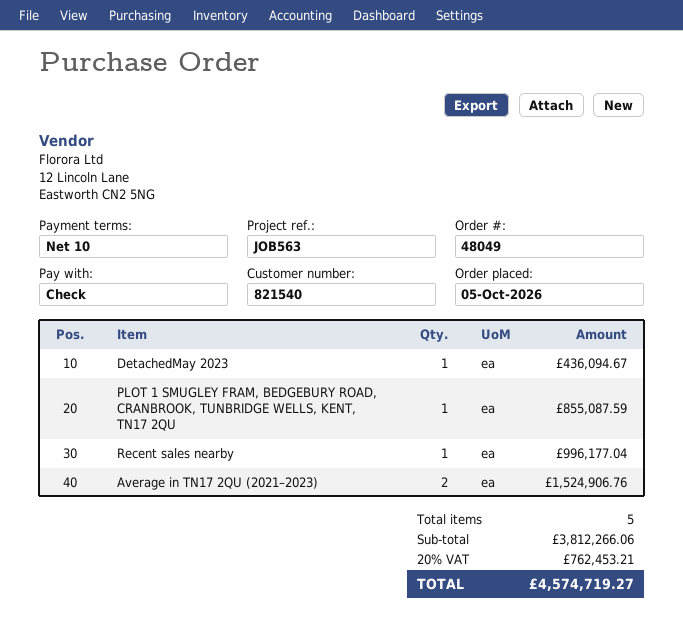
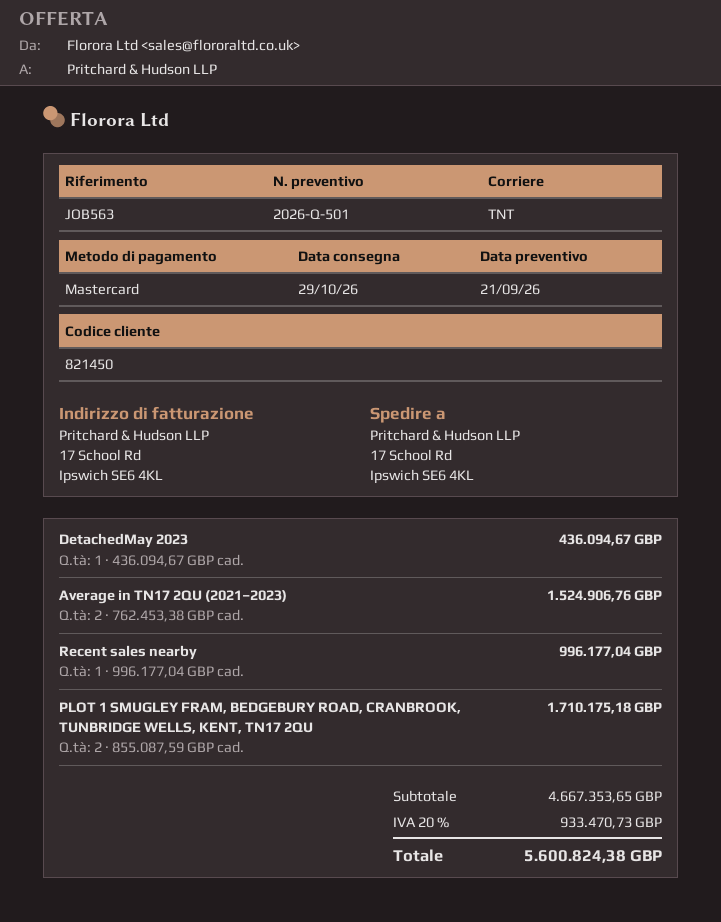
customer number: 821540 -> 821450
payment method: cheque -> Mastercard
PLOT 1 SMUGLEY FRAM, BEDGEBURY ROAD, CRANBROOK, TUNBRIDGE WELLS, KENT, TN17 2QU: 1 for 855087.59 -> 2 for 1710175.18
subtotal: 3812266.06 -> 4667353.65
tax: 20% = 762453.21 -> 20% = 933470.73
total: 4574719.27 -> 5600824.38

